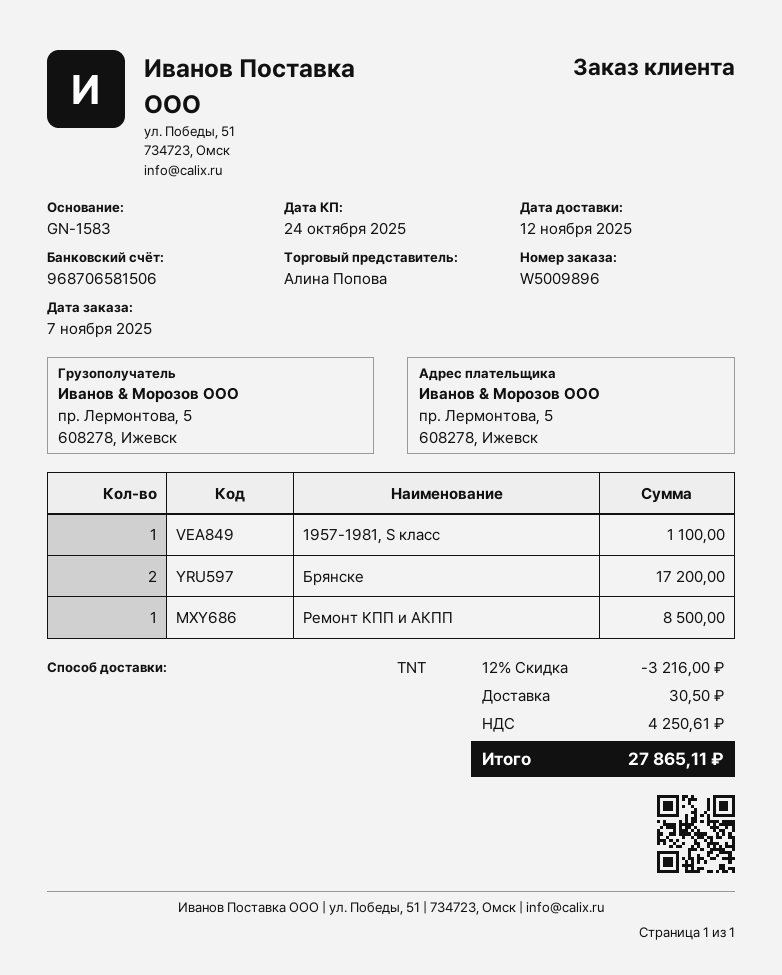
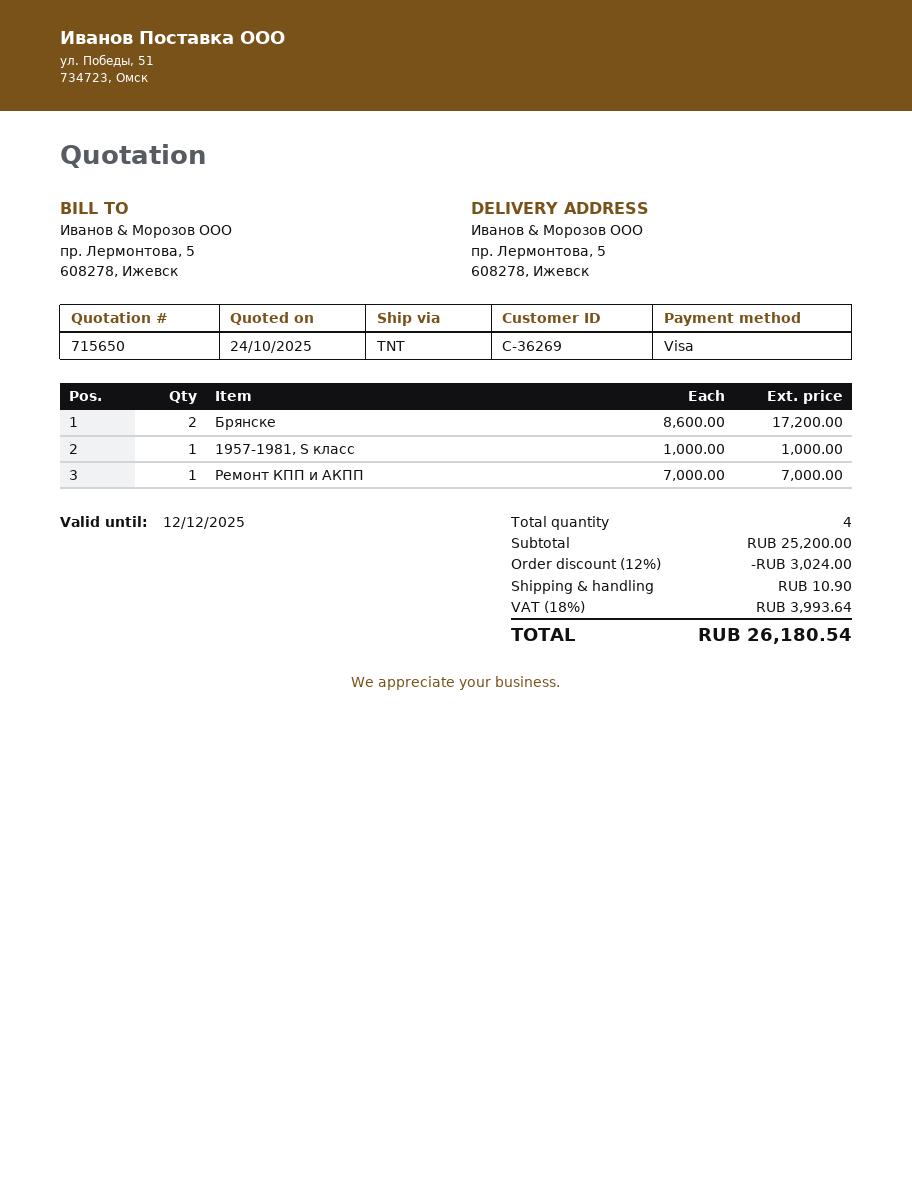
1957-1981, S класс: 1 for 1100.00 -> 1 for 1000.00
Ремонт КПП и АКПП: 1 for 8500.00 -> 1 for 7000.00
discount: 12% = 3216.00 -> 12% = 3024.00
shipping: 30.50 -> 10.90
tax: 4250.61 -> 3993.64
total: 27865.11 -> 26180.54

